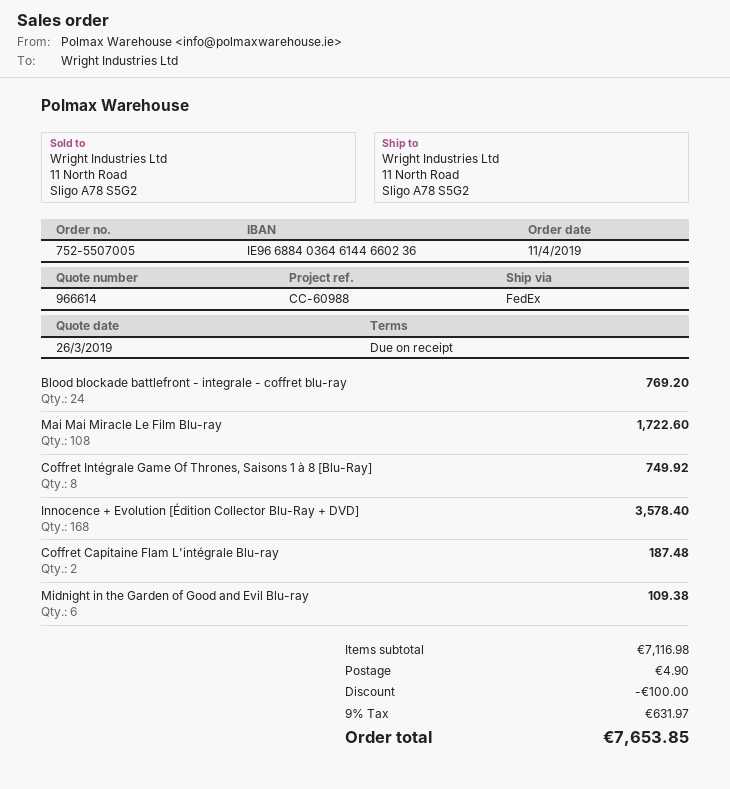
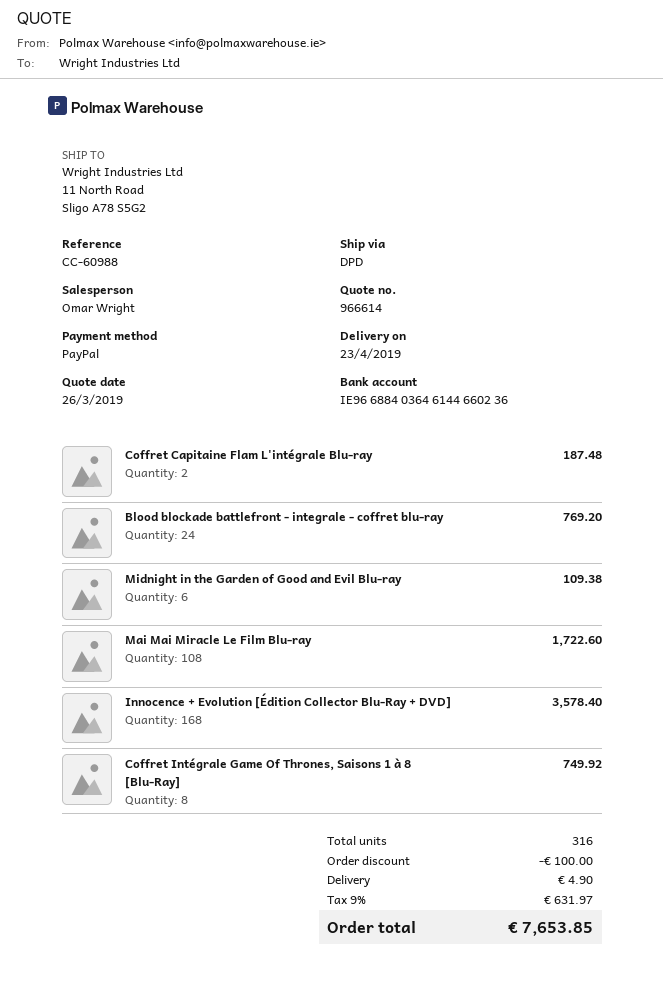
shipping method: FedEx -> DPD

